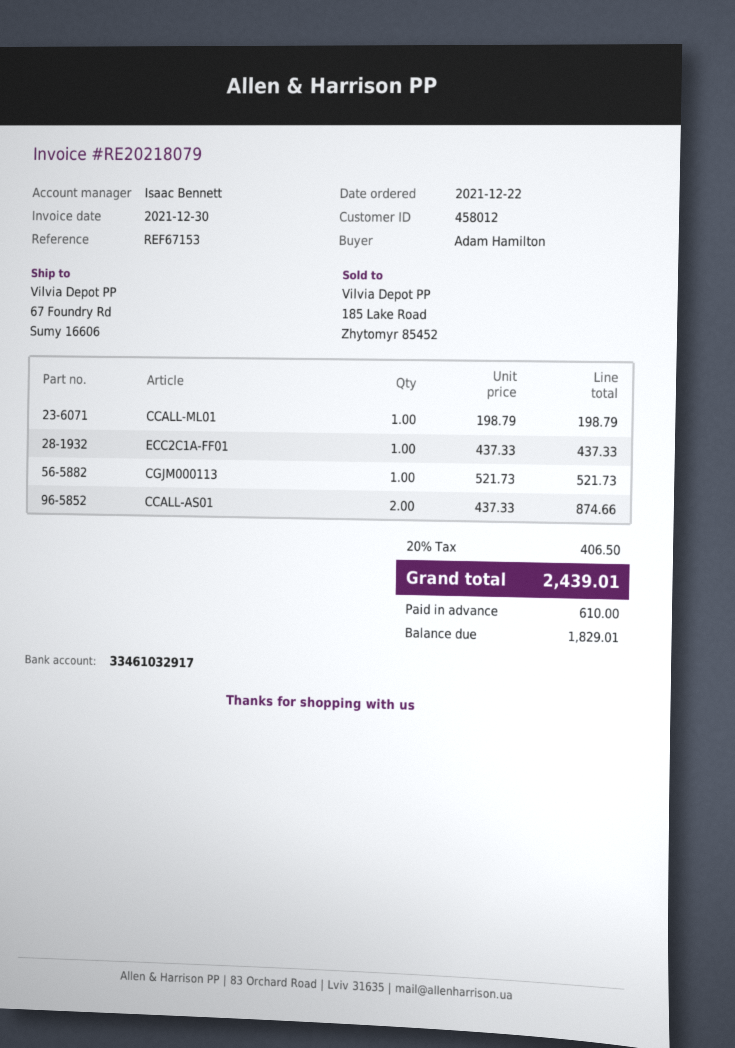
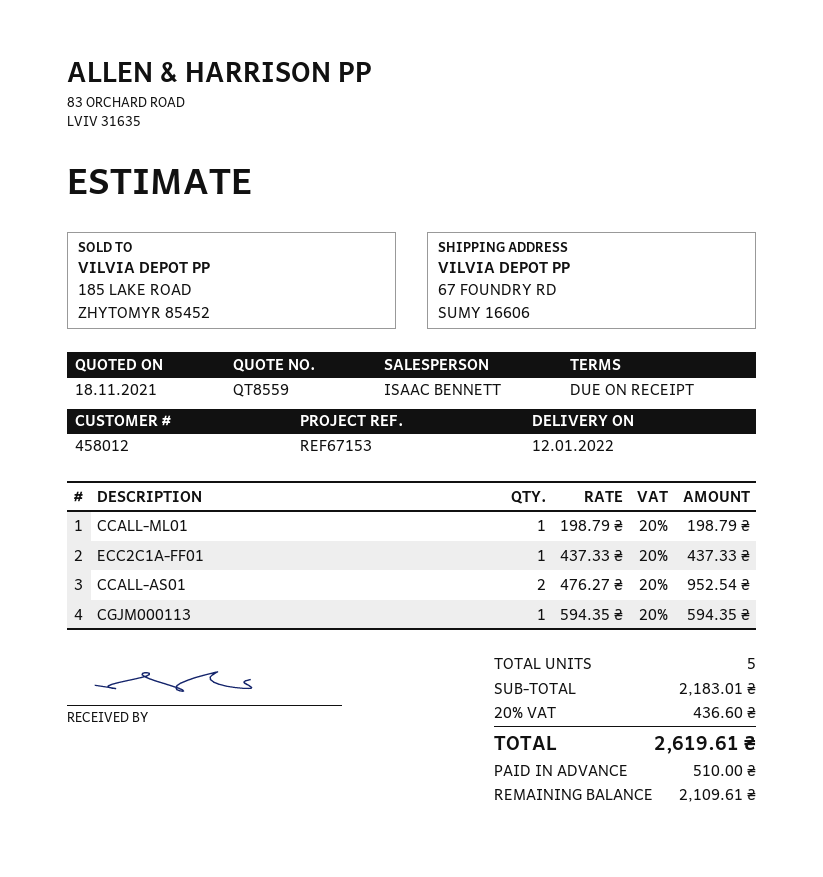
CGJM000113: 1 x 521.73 = 521.73 -> 1 x 594.35 = 594.35
CCALL-AS01: 2 x 437.33 = 874.66 -> 2 x 476.27 = 952.54
tax: 20% = 406.50 -> 20% = 436.60
total: 2439.01 -> 2619.61
deposit: 610.00 -> 510.00
balance: 1829.01 -> 2109.61

